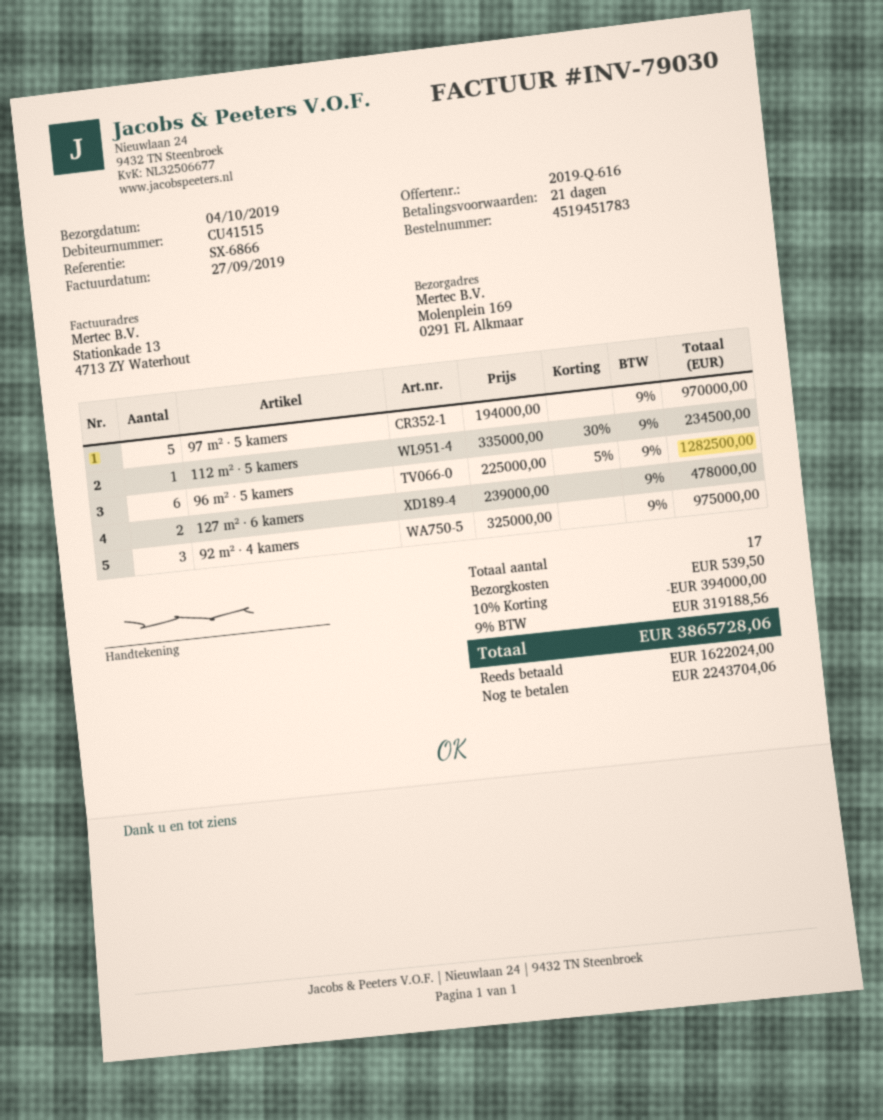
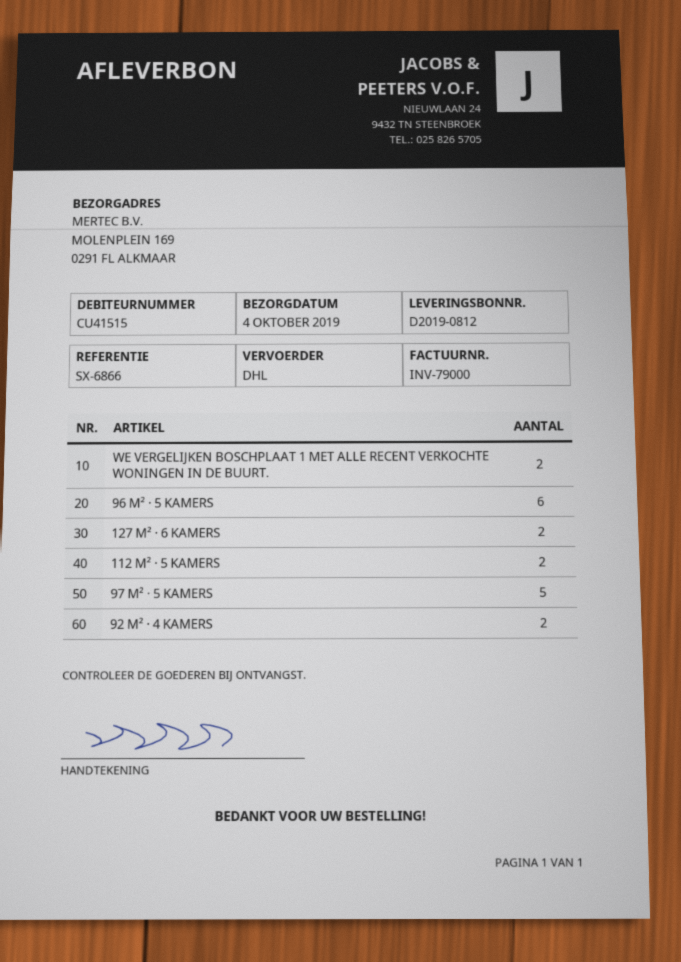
invoice number: INV-79030 -> INV-79000
112 m² · 5 kamers: 1 -> 2
92 m² · 4 kamers: 3 -> 2
WE VERGELIJKEN BOSCHPLAAT 1 MET ALLE RECENT VERKOCHTE WONINGEN IN DE BUURT.: none -> 2

